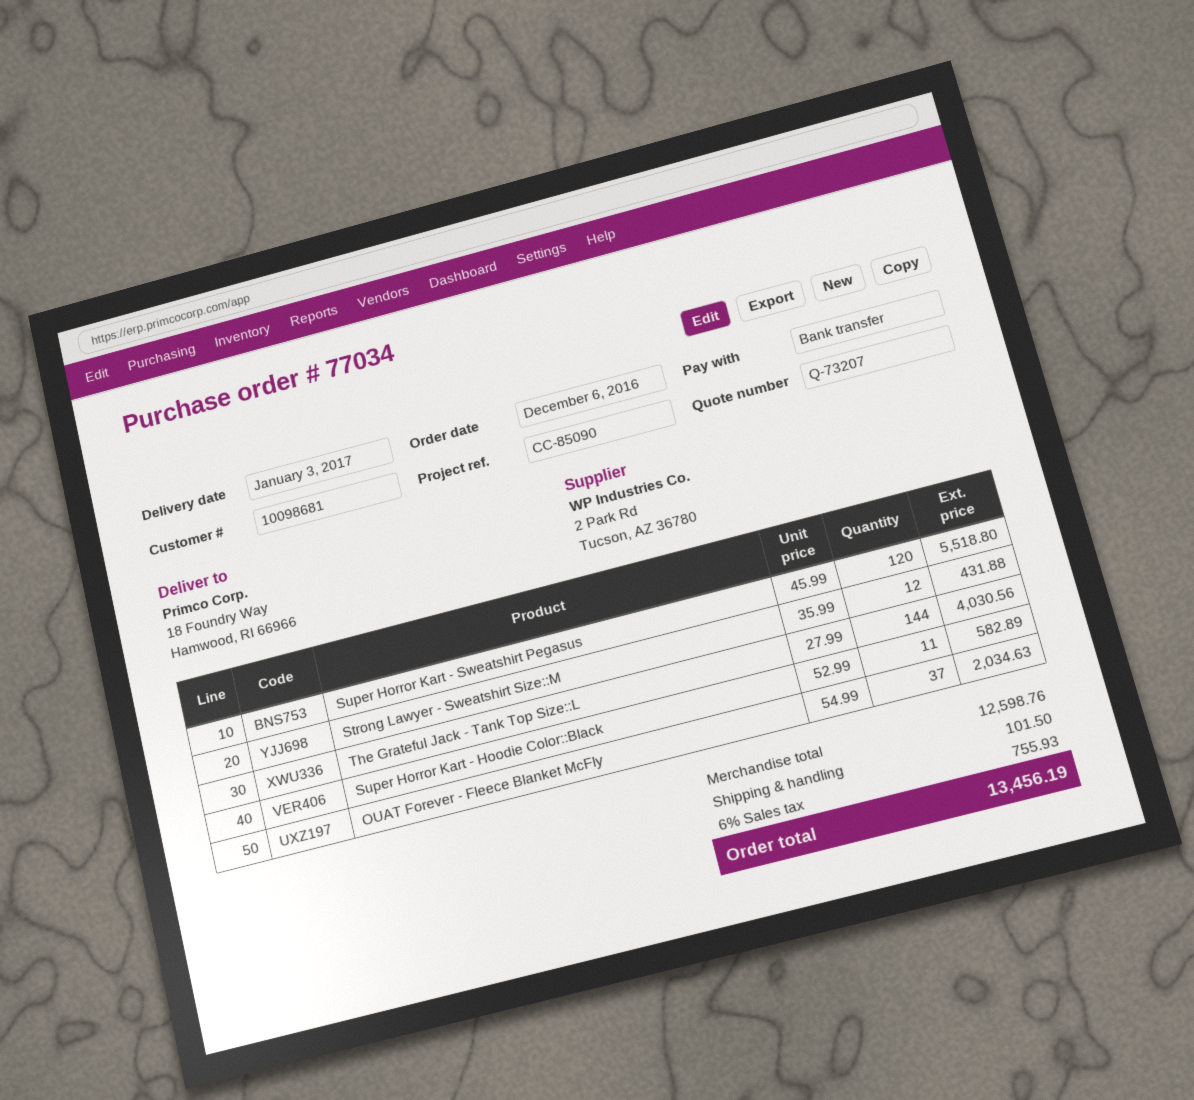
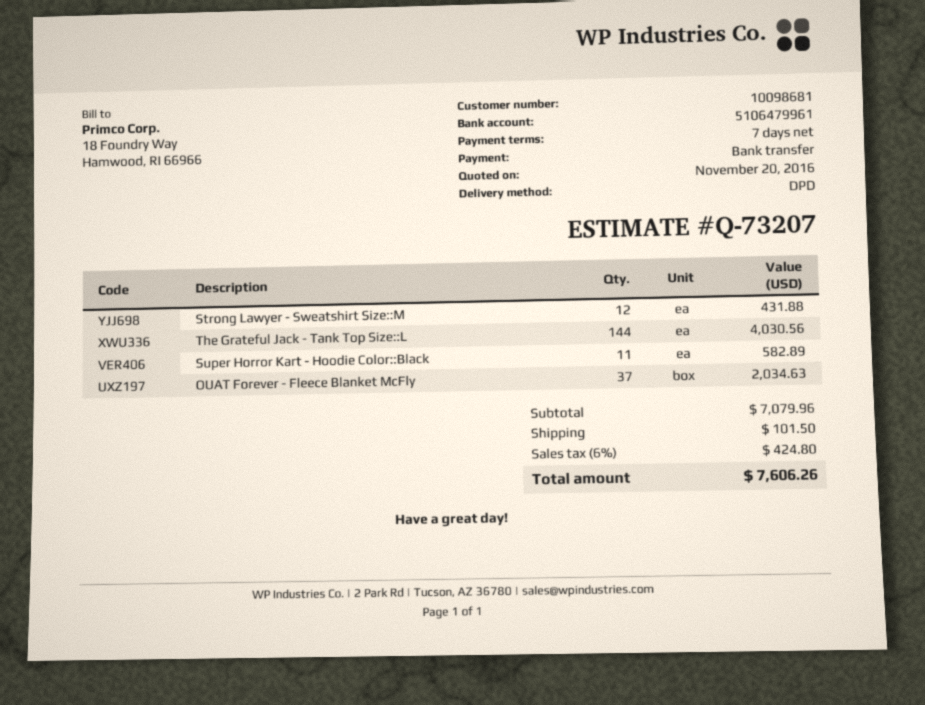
Super Horror Kart - Sweatshirt Pegasus: 120 for 5518.80 -> none
subtotal: 12598.76 -> 7079.96
tax: 6% = 755.93 -> 6% = 424.80
total: 13456.19 -> 7606.26

